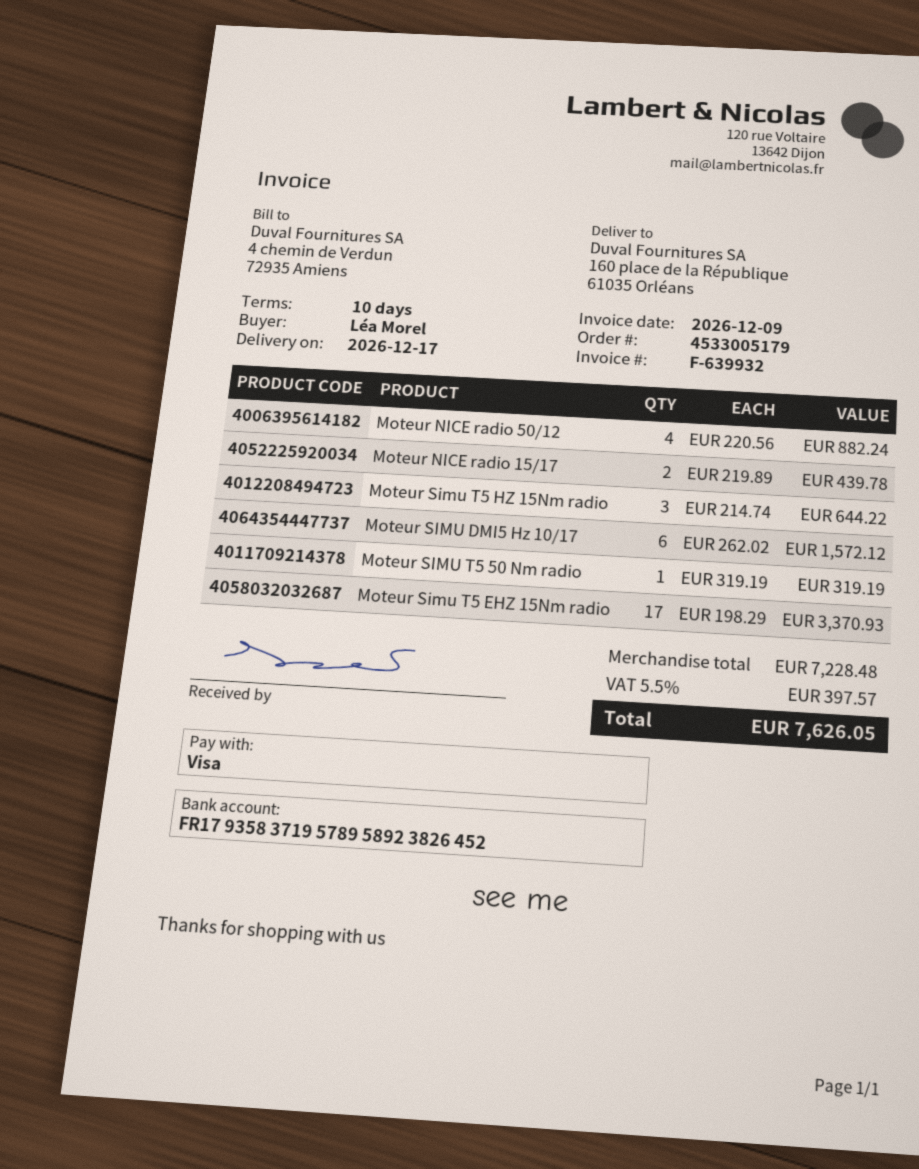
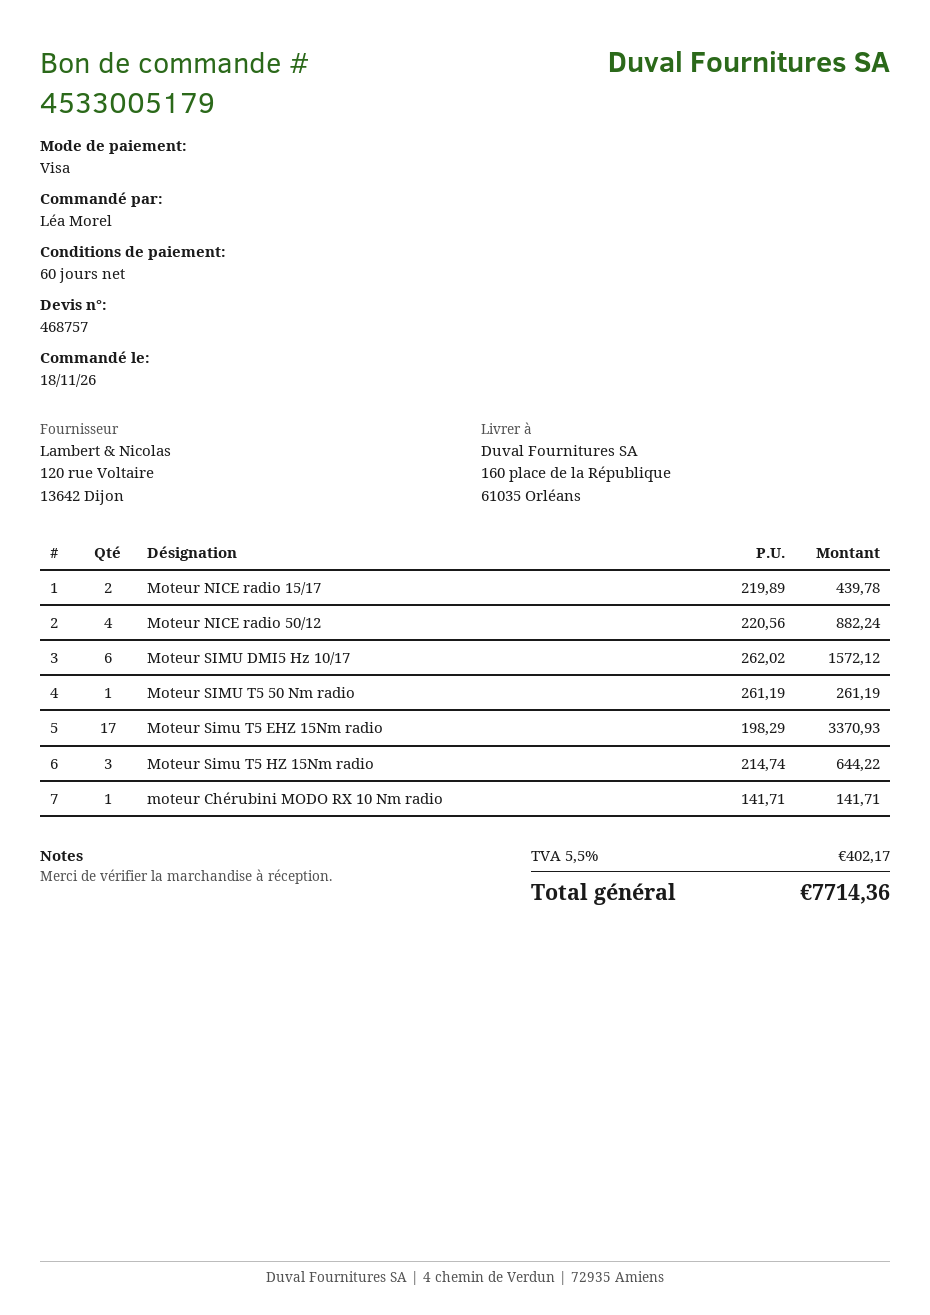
payment terms: 10 days -> 60 days
Moteur SIMU T5 50 Nm radio: 1 x 319.19 = 319.19 -> 1 x 261.19 = 261.19
moteur Chérubini MODO RX 10 Nm radio: none -> 1 x 141.71 = 141.71
tax: 5.5% = 397.57 -> 5.5% = 402.17
total: 7626.05 -> 7714.36

